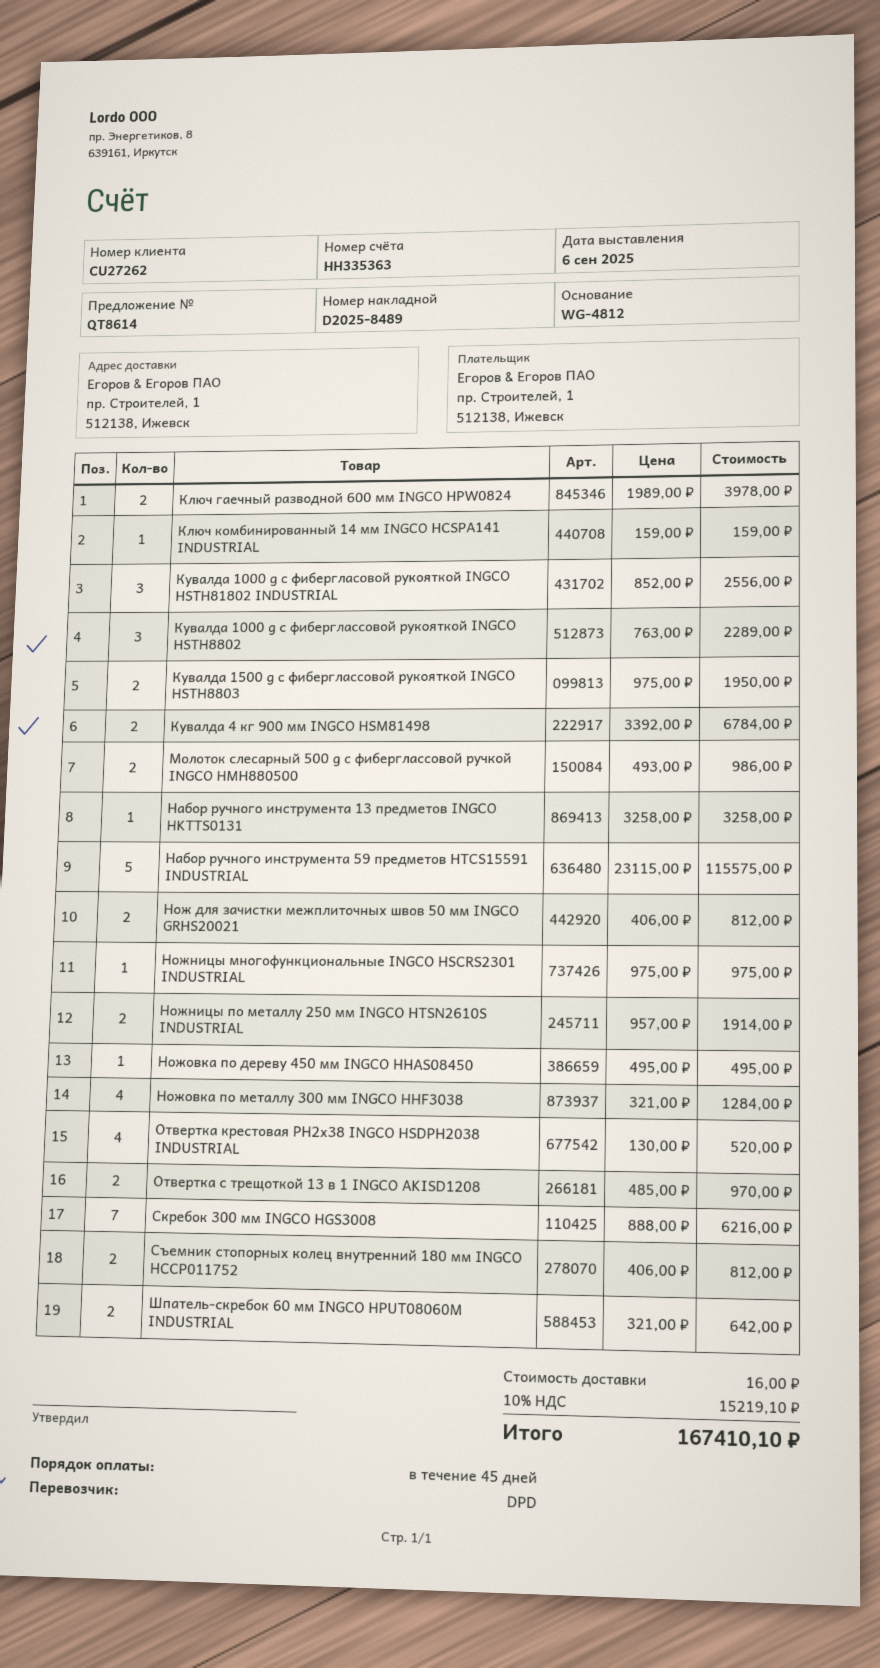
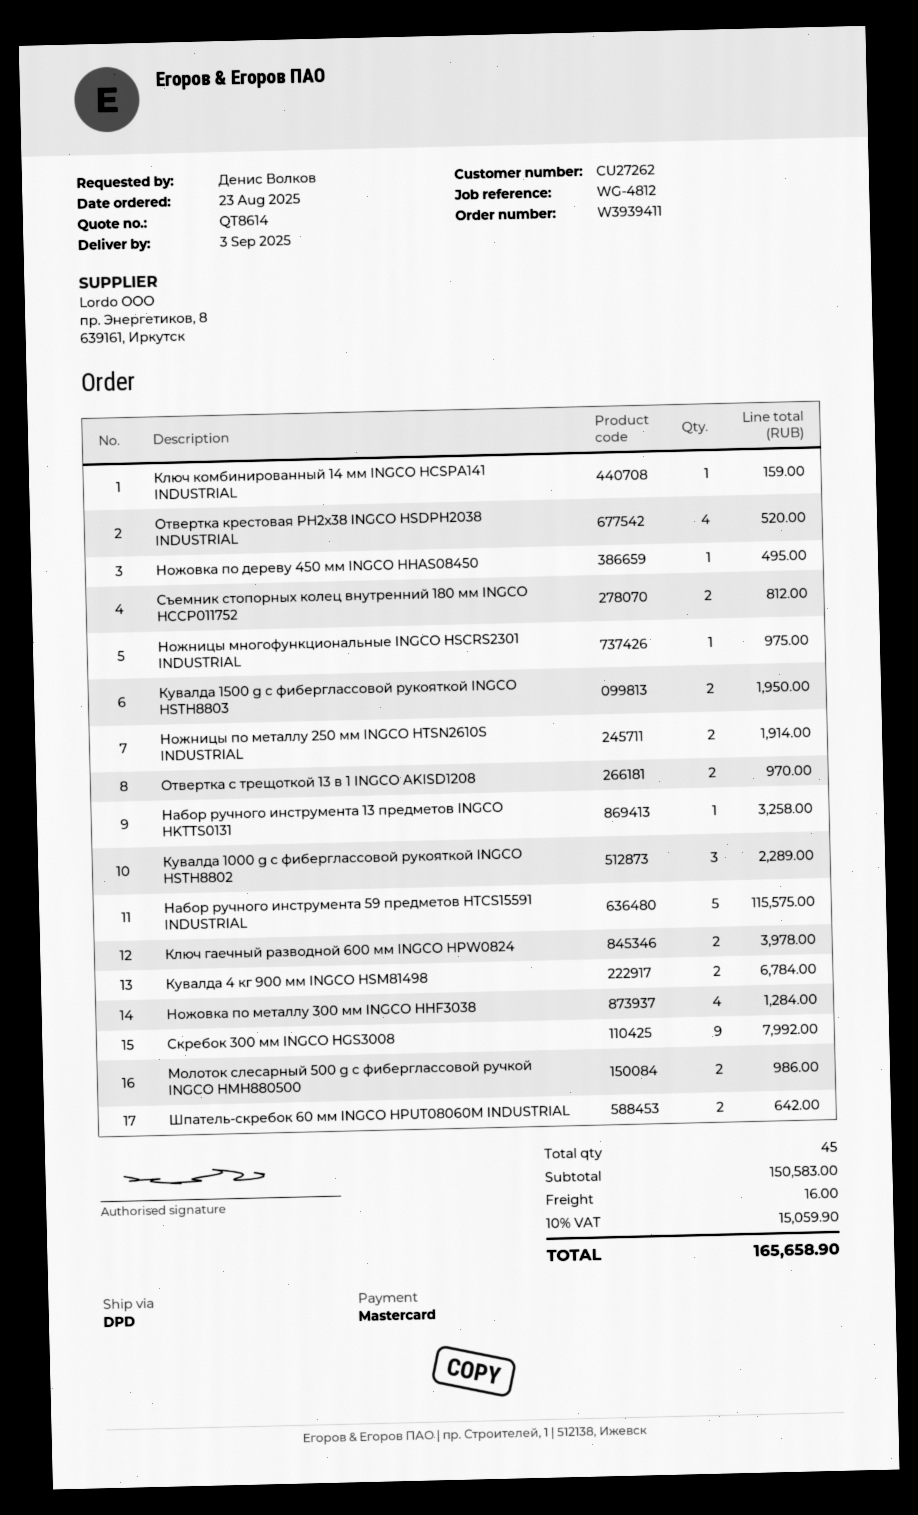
Кувалда 1000 g с фибергласовой рукояткой INGCO HSTH81802 INDUSTRIAL: 3 for 2556.00 -> none
Нож для зачистки межплиточных швов 50 мм INGCO GRHS20021: 2 for 812.00 -> none
Скребок 300 мм INGCO HGS3008: 7 for 6216.00 -> 9 for 7992.00
tax: 10% = 15219.10 -> 10% = 15059.90
total: 167410.10 -> 165658.90

